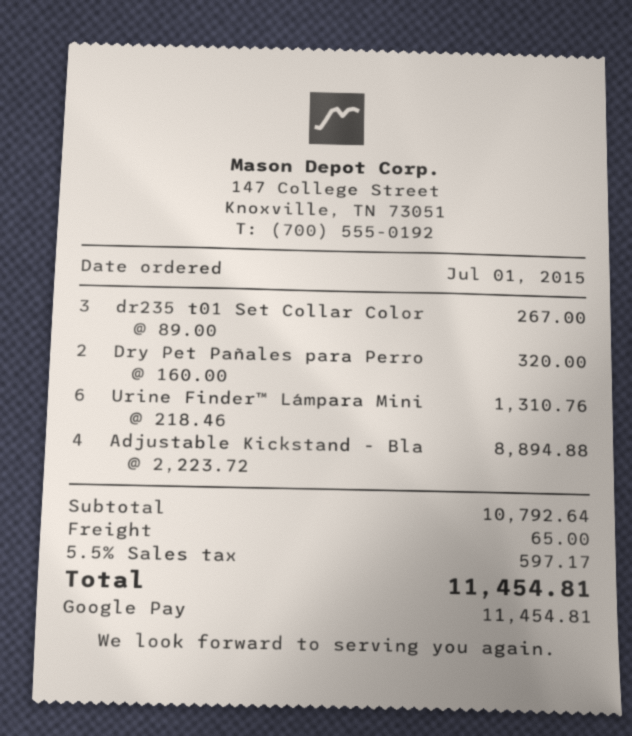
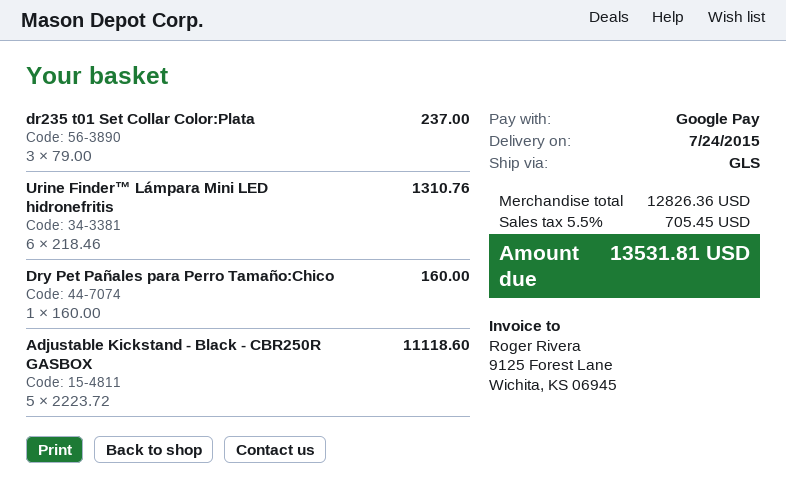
dr235 t01 Set Collar Color: 3 x 89.00 = 267.00 -> 3 x 79.00 = 237.00
Dry Pet Pañales para Perro: 2 x 160.00 = 320.00 -> 1 x 160.00 = 160.00
Adjustable Kickstand - Bla: 4 x 2223.72 = 8894.88 -> 5 x 2223.72 = 11118.60
subtotal: 10792.64 -> 12826.36
shipping: 65.00 -> none
tax: 5.5% = 597.17 -> 5.5% = 705.45
total: 11454.81 -> 13531.81

